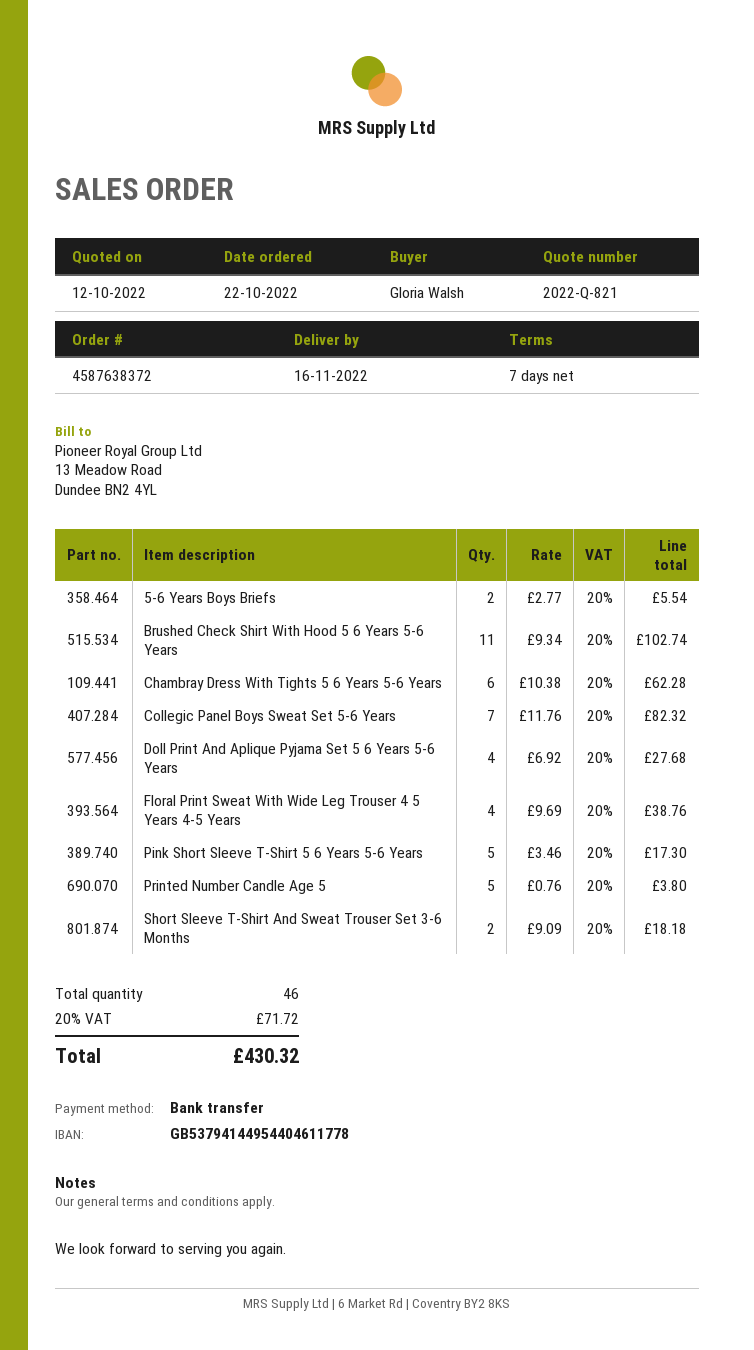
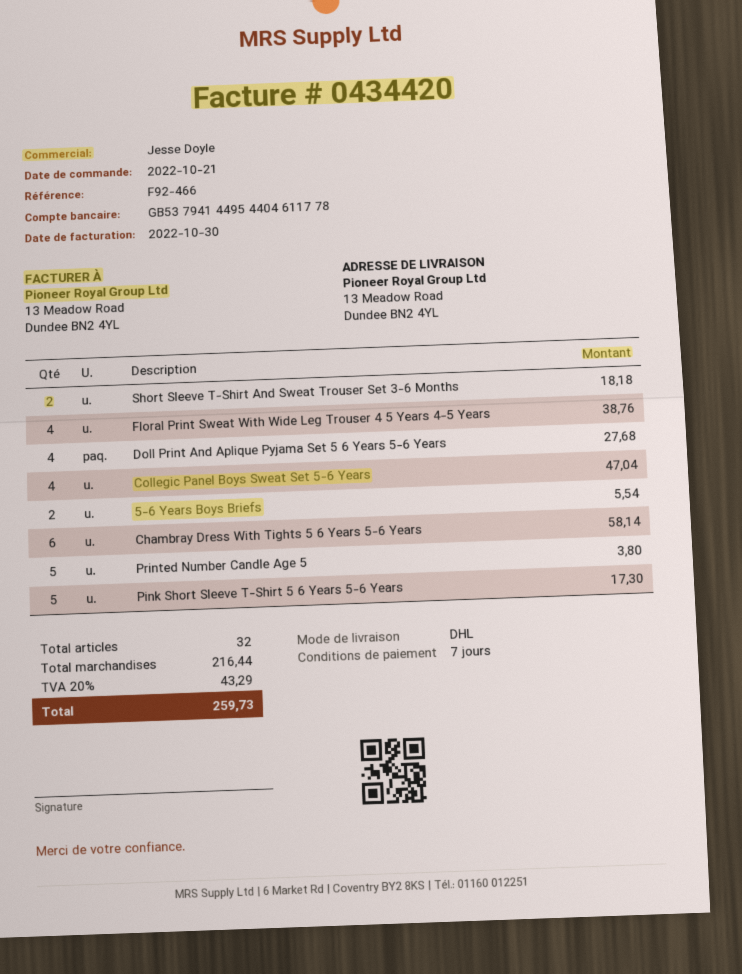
order date: 2022-10-22 -> 2022-10-21
Brushed Check Shirt With Hood 5 6 Years 5-6 Years: 11 for 102.74 -> none
Chambray Dress With Tights 5 6 Years 5-6 Years: 6 for 62.28 -> 6 for 58.14
Collegic Panel Boys Sweat Set 5-6 Years: 7 for 82.32 -> 4 for 47.04
total quantity: 46 -> 32
tax: 20% = 71.72 -> 20% = 43.29
total: 430.32 -> 259.73

